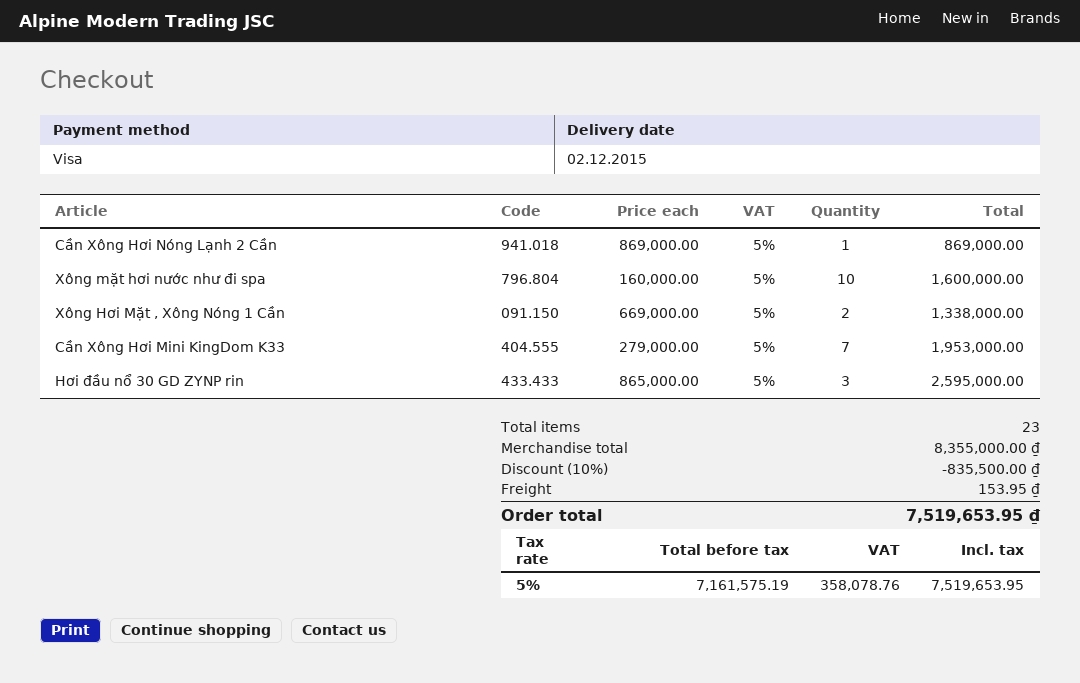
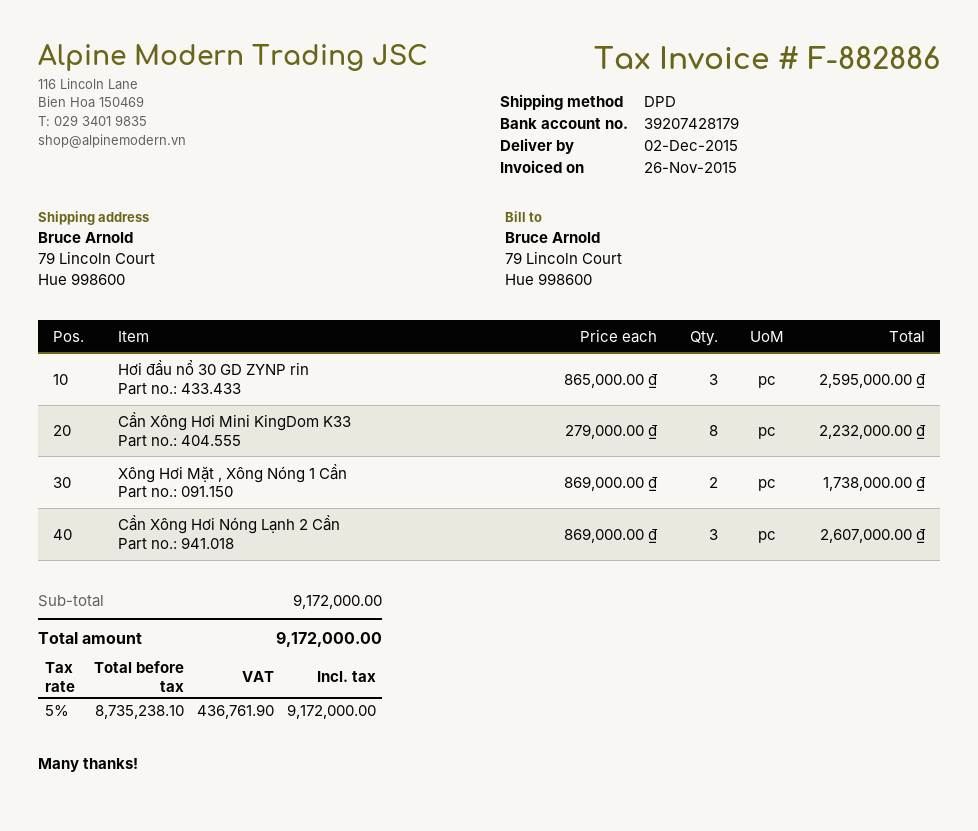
Cần Xông Hơi Nóng Lạnh 2 Cần: 1 x 869000.00 = 869000.00 -> 3 x 869000.00 = 2607000.00
Xông mặt hơi nước như đi spa: 10 x 160000.00 = 1600000.00 -> none
Xông Hơi Mặt , Xông Nóng 1 Cần: 2 x 669000.00 = 1338000.00 -> 2 x 869000.00 = 1738000.00
Cần Xông Hơi Mini KingDom K33: 7 x 279000.00 = 1953000.00 -> 8 x 279000.00 = 2232000.00
subtotal: 8355000.00 -> 9172000.00
discount: 10% = 835500.00 -> none
shipping: 153.95 -> none
net: 7161575.19 -> 8735238.10
tax: 5% = 358078.76 -> 5% = 436761.90
total: 7519653.95 -> 9172000.00

